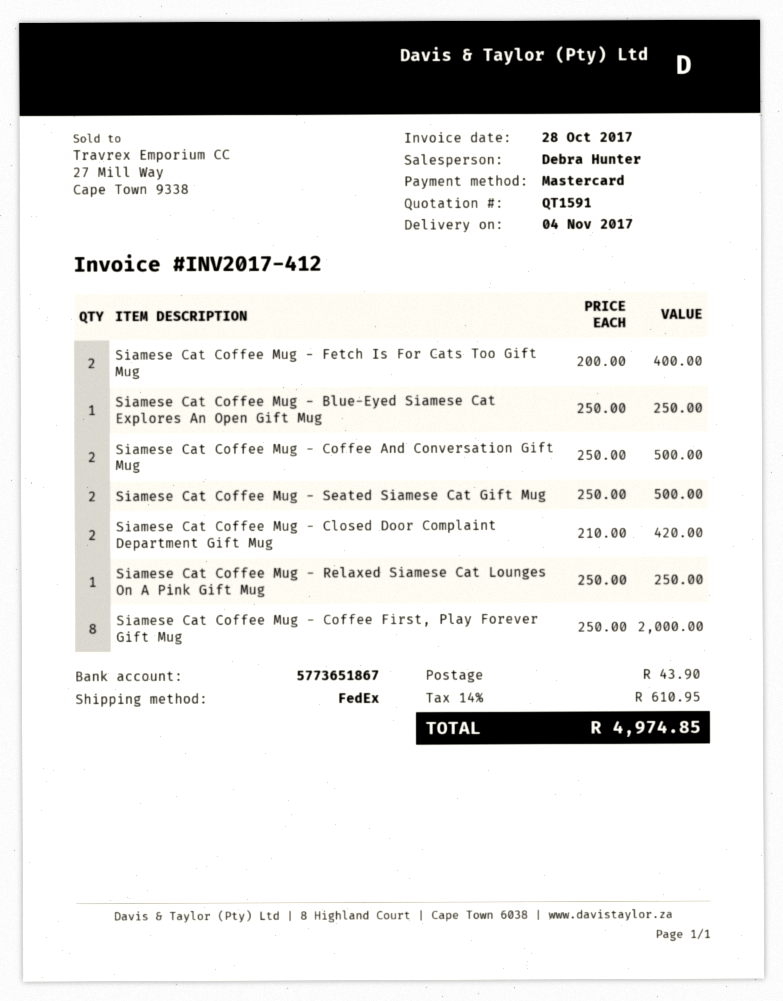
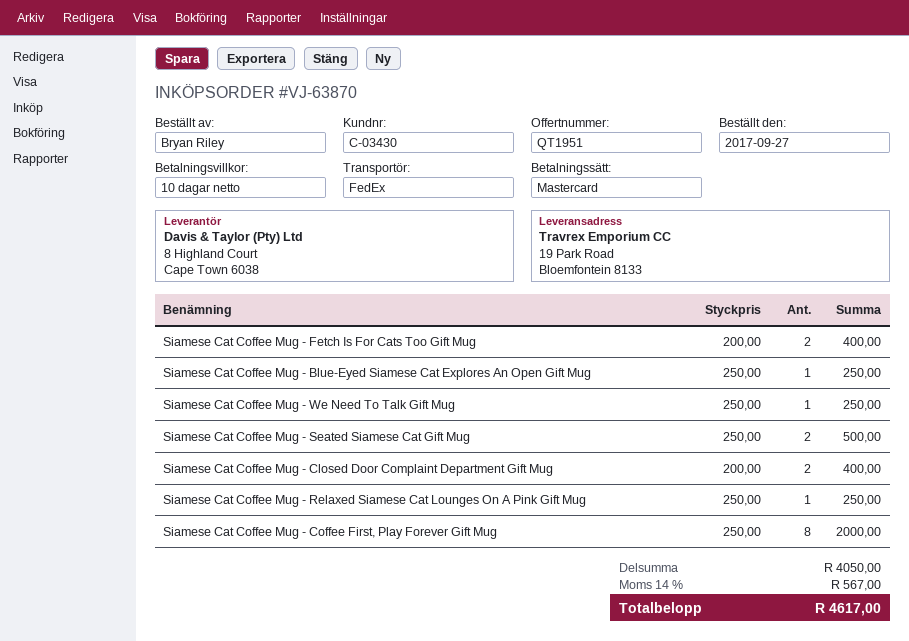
quote number: QT1591 -> QT1951
Siamese Cat Coffee Mug - Coffee And Conversation Gift Mug: 2 x 250.00 = 500.00 -> none
Siamese Cat Coffee Mug - Closed Door Complaint Department Gift Mug: 2 x 210.00 = 420.00 -> 2 x 200.00 = 400.00
Siamese Cat Coffee Mug - We Need To Talk Gift Mug: none -> 1 x 250.00 = 250.00
shipping: 43.90 -> none
tax: 14% = 610.95 -> 14% = 567.00
total: 4974.85 -> 4617.00

